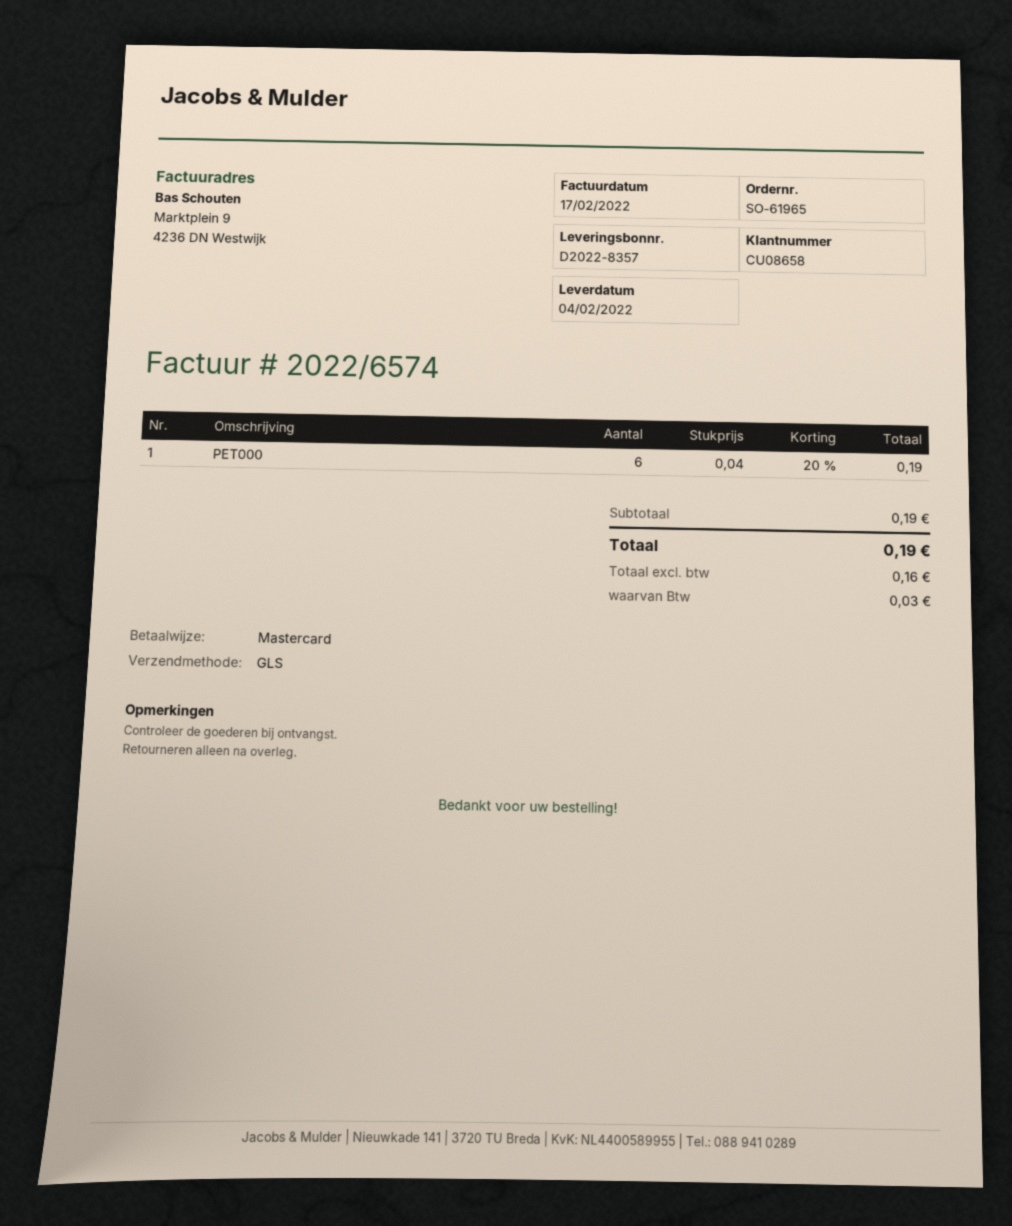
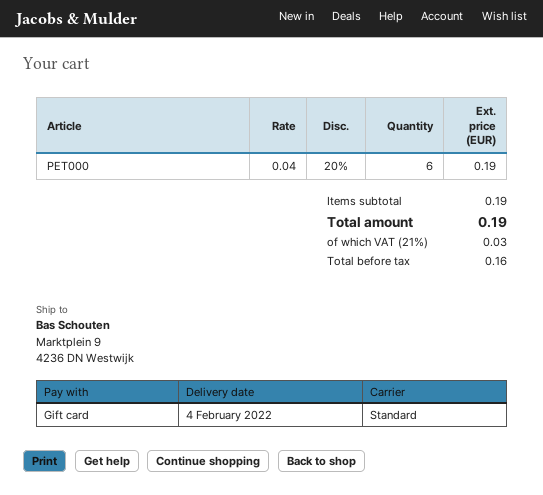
payment method: Mastercard -> gift card
shipping method: GLS -> standard

